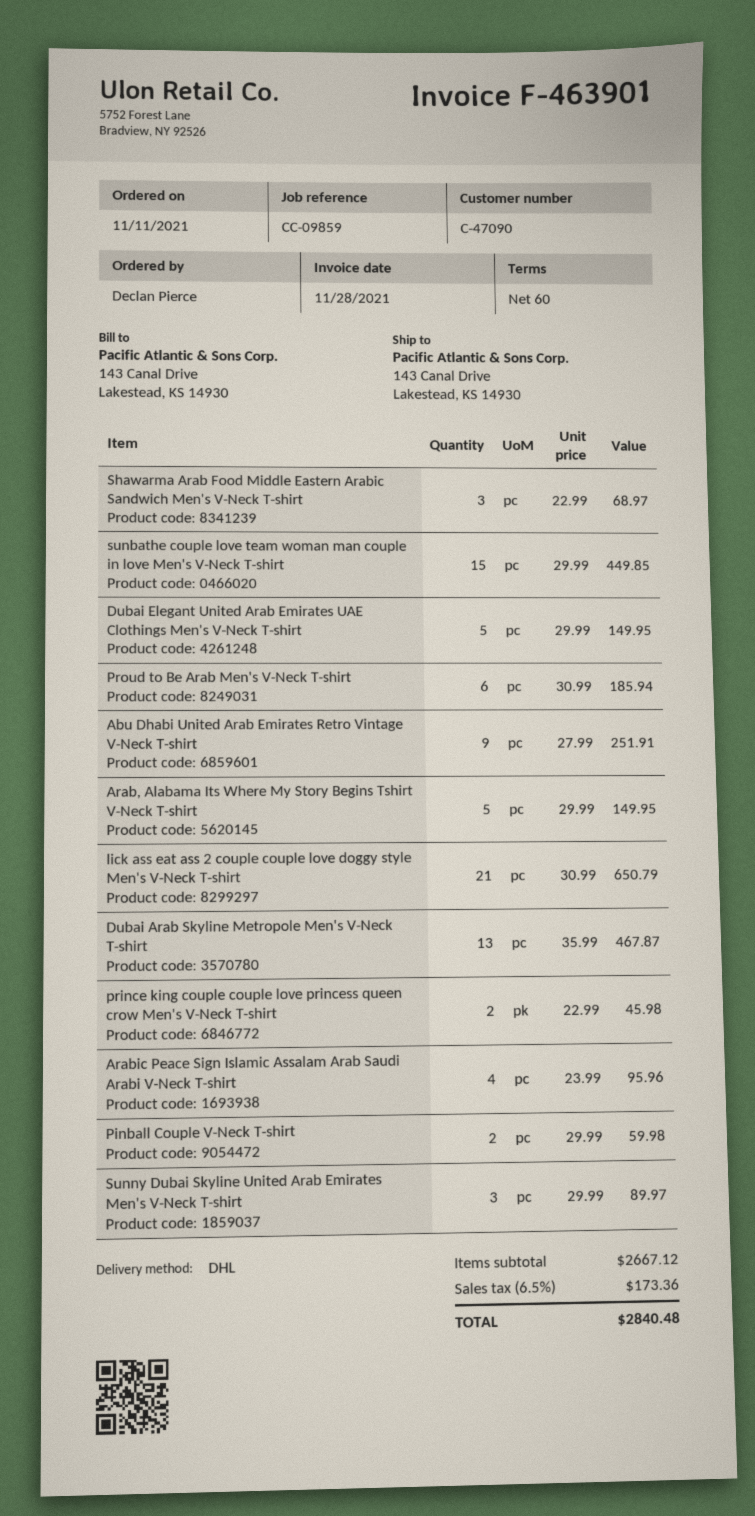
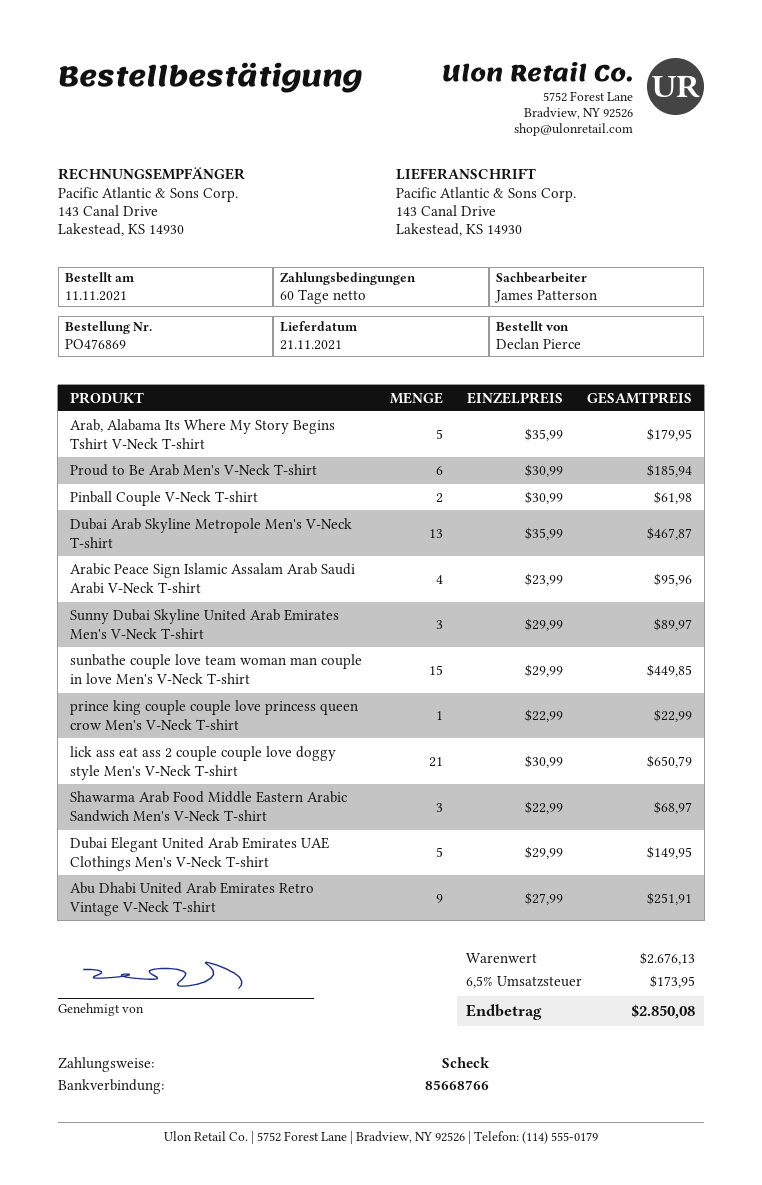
Arab, Alabama Its Where My Story Begins Tshirt V-Neck T-shirt: 5 x 29.99 = 149.95 -> 5 x 35.99 = 179.95
prince king couple couple love princess queen crow Men's V-Neck T-shirt: 2 x 22.99 = 45.98 -> 1 x 22.99 = 22.99
Pinball Couple V-Neck T-shirt: 2 x 29.99 = 59.98 -> 2 x 30.99 = 61.98
subtotal: 2667.12 -> 2676.13
tax: 6.5% = 173.36 -> 6.5% = 173.95
total: 2840.48 -> 2850.08

